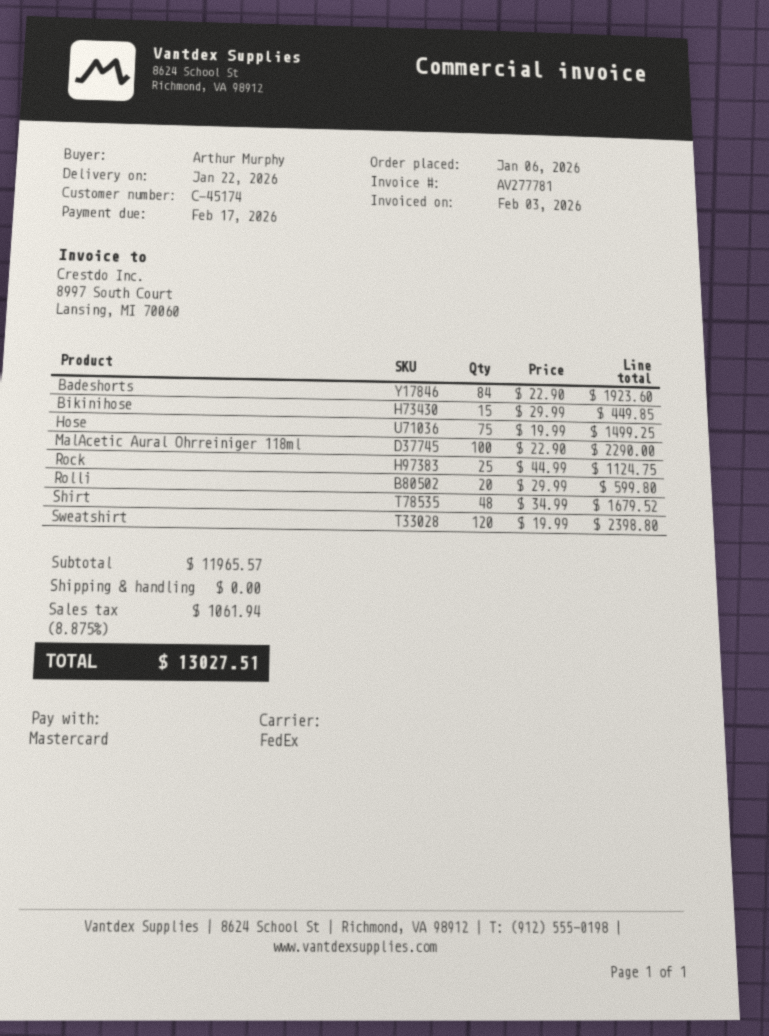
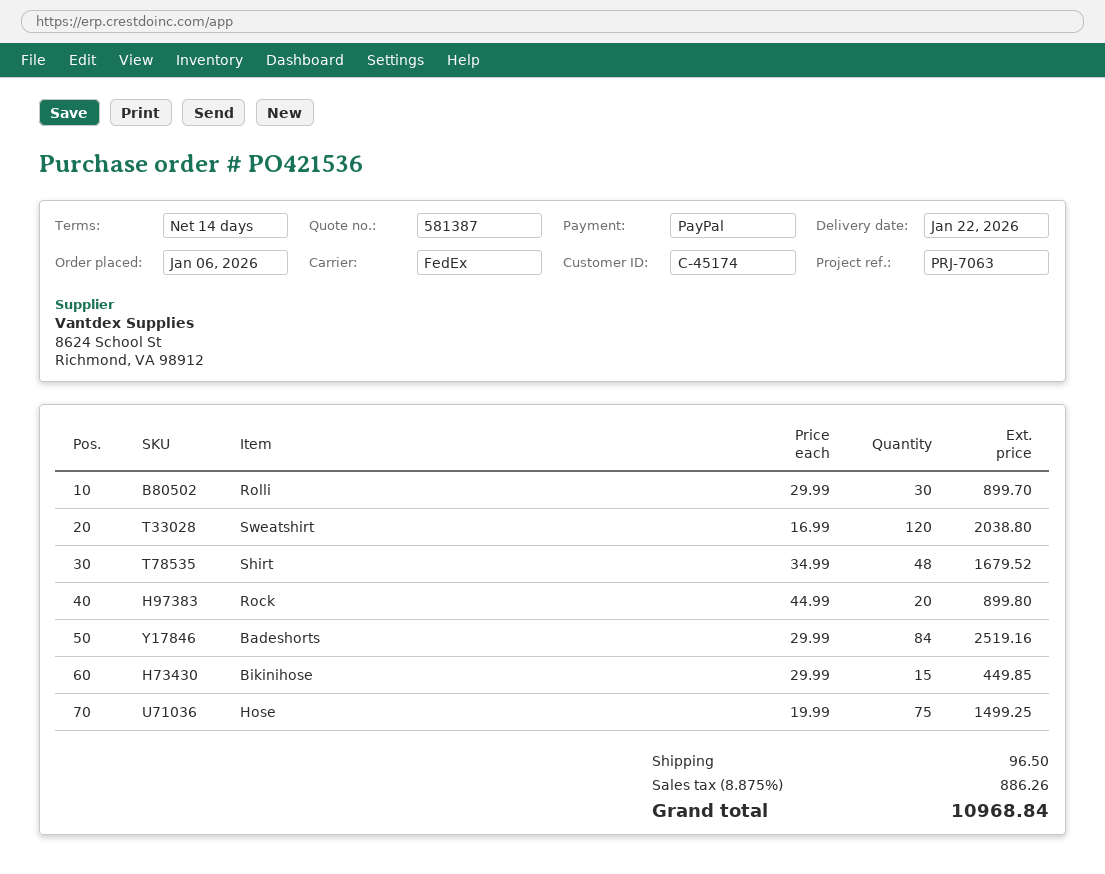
payment method: Mastercard -> PayPal
Badeshorts: 84 x 22.90 = 1923.60 -> 84 x 29.99 = 2519.16
MalAcetic Aural Ohrreiniger 118ml: 100 x 22.90 = 2290.00 -> none
Rock: 25 x 44.99 = 1124.75 -> 20 x 44.99 = 899.80
Rolli: 20 x 29.99 = 599.80 -> 30 x 29.99 = 899.70
Sweatshirt: 120 x 19.99 = 2398.80 -> 120 x 16.99 = 2038.80
shipping: 0.00 -> 96.50
tax: 8.875% = 1061.94 -> 8.875% = 886.26
total: 13027.51 -> 10968.84

